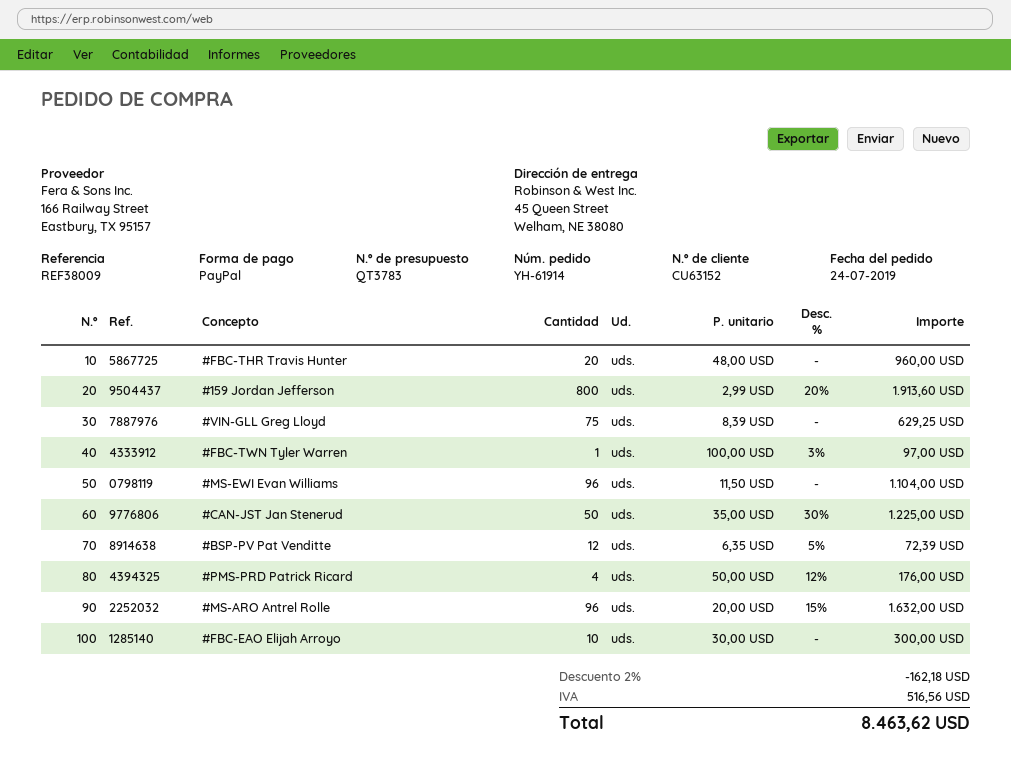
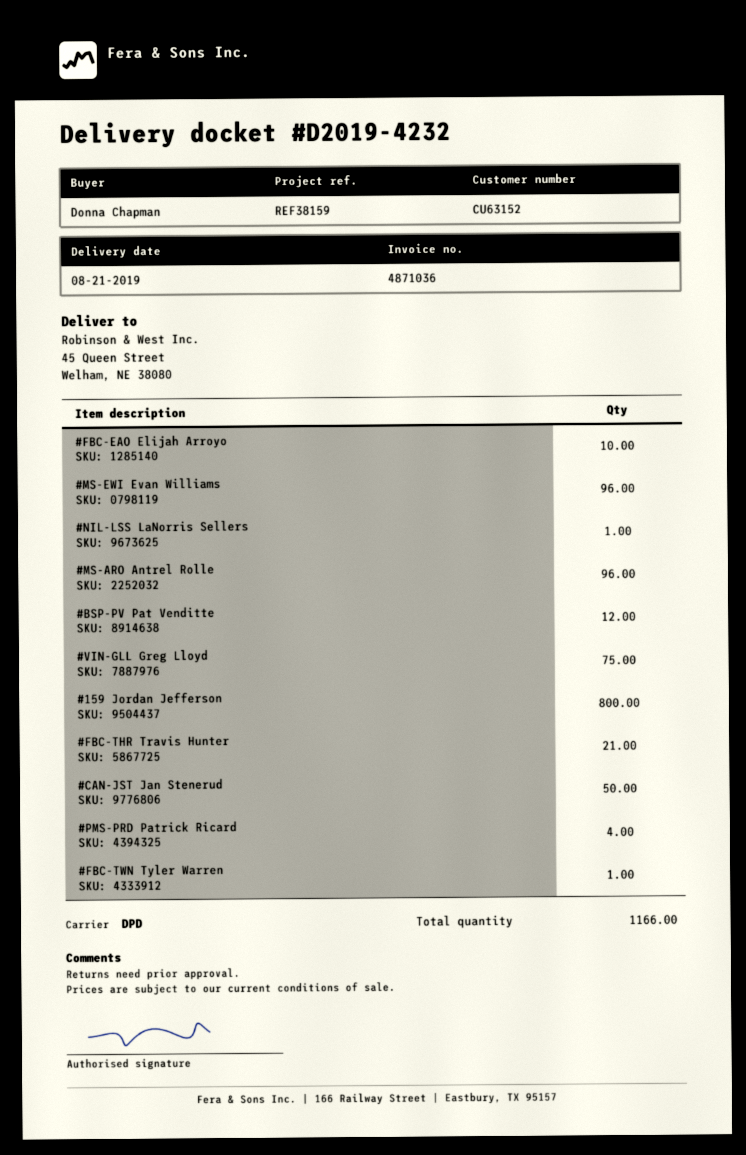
reference: REF38009 -> REF38159
#FBC-THR Travis Hunter: 20 -> 21
#NIL-LSS LaNorris Sellers: none -> 1

